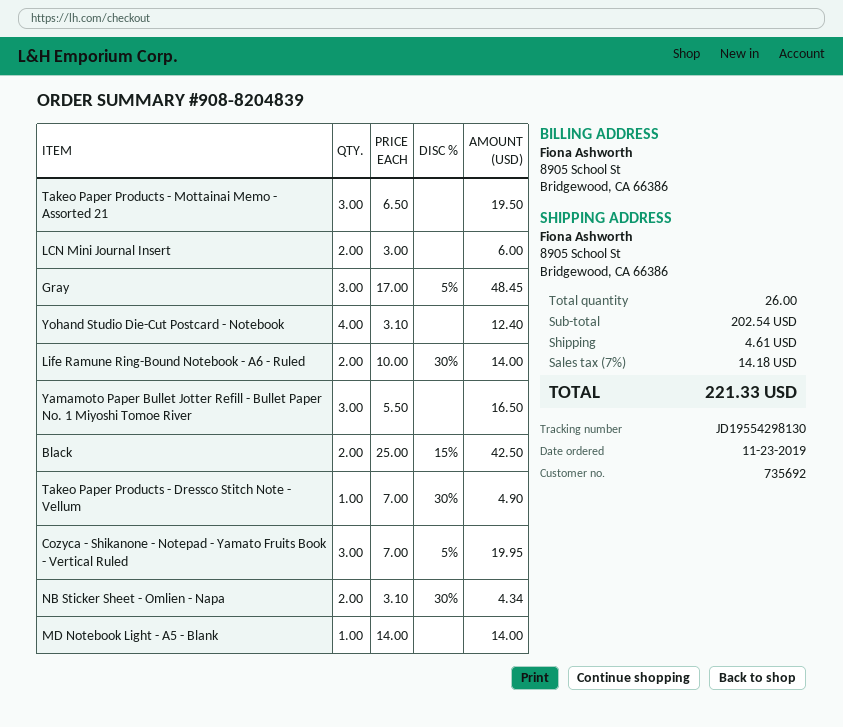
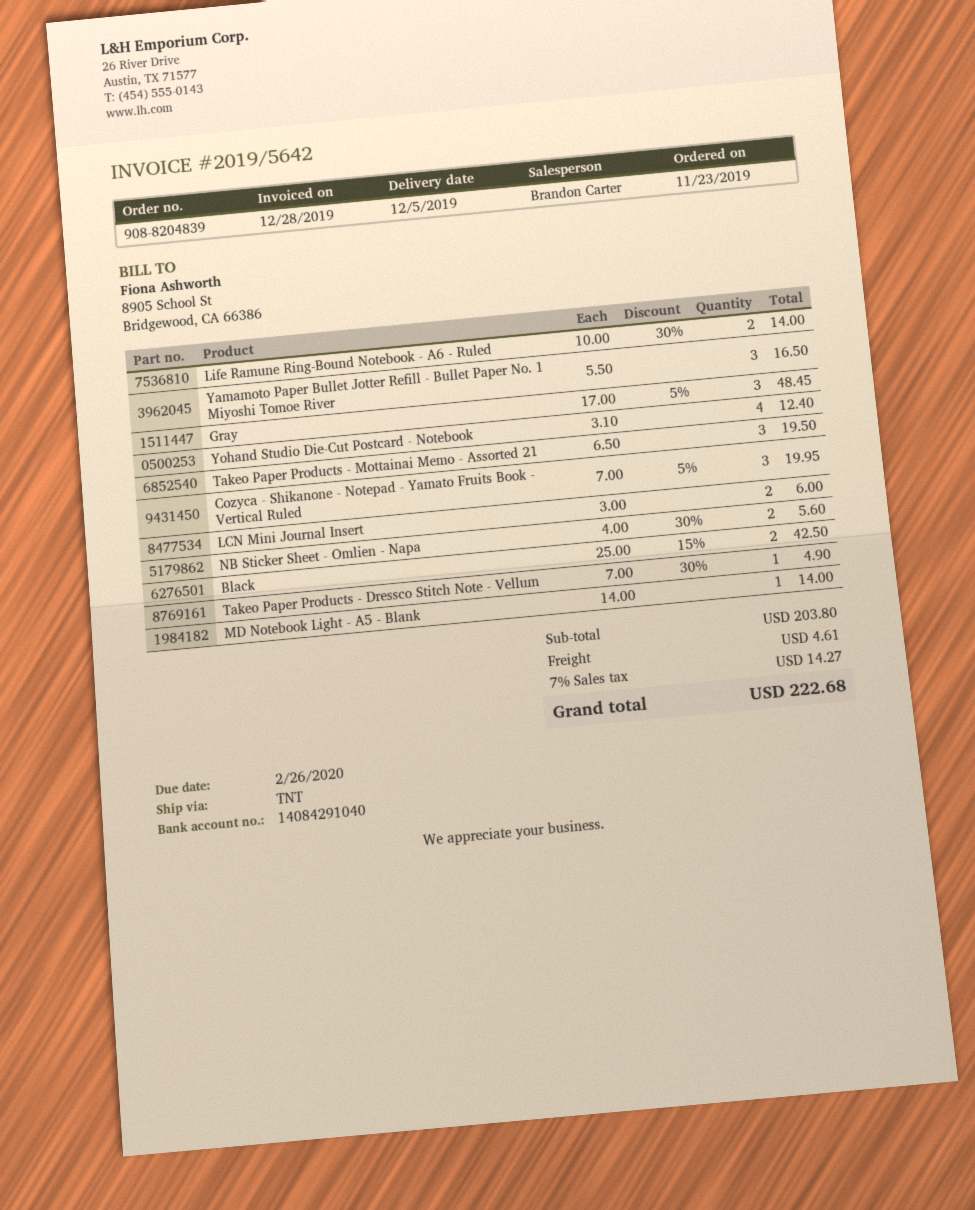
NB Sticker Sheet - Omlien - Napa: 2 x 3.10 - 30% = 4.34 -> 2 x 4.00 - 30% = 5.60
subtotal: 202.54 -> 203.80
tax: 7% = 14.18 -> 7% = 14.27
total: 221.33 -> 222.68

